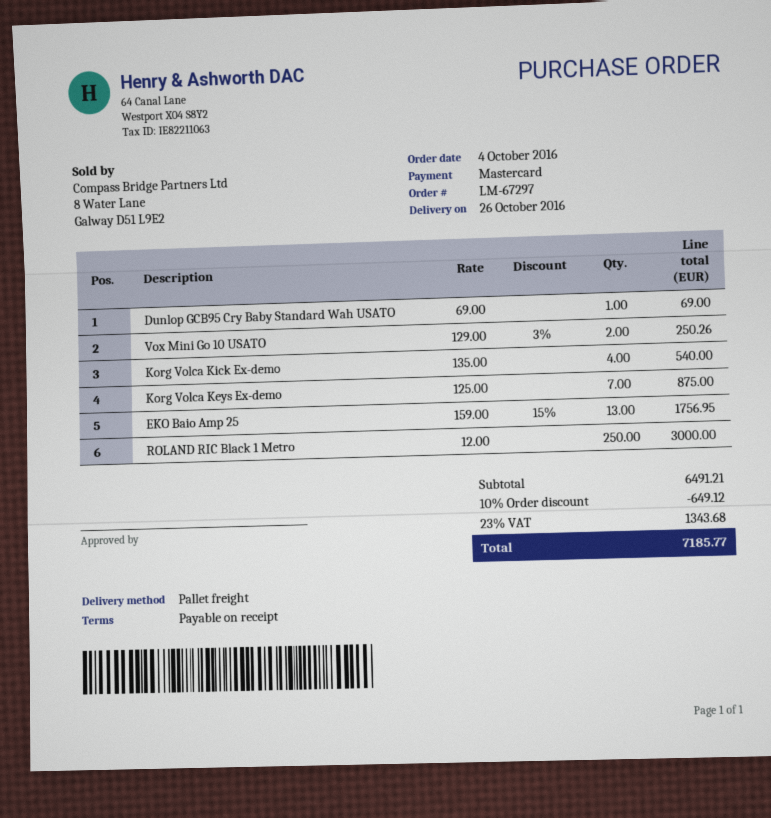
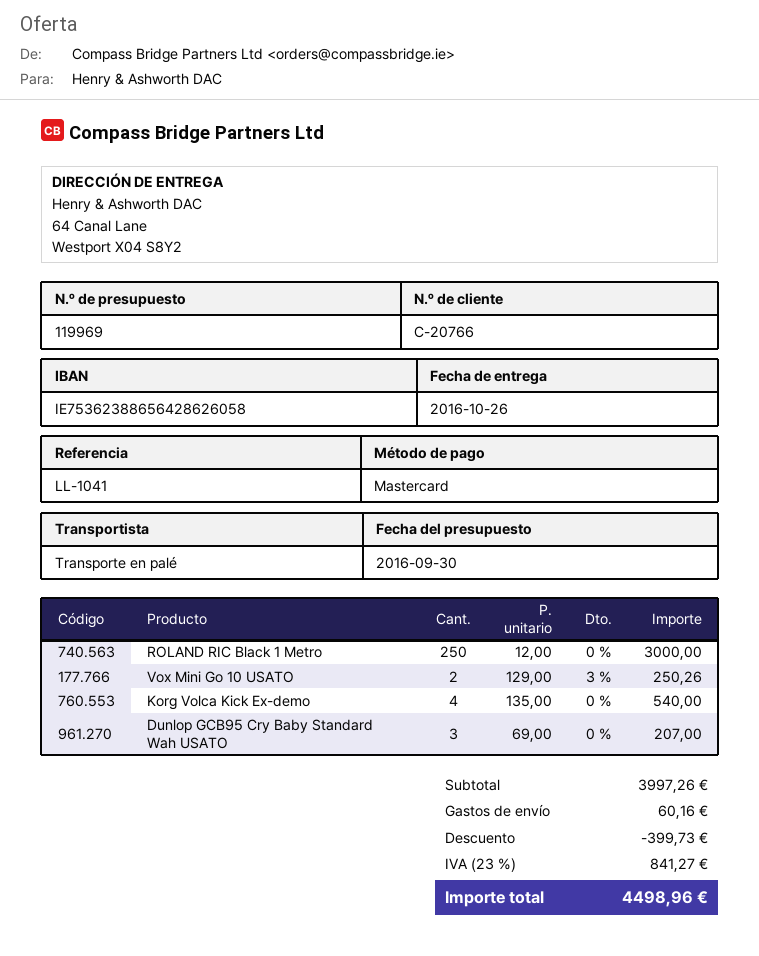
Dunlop GCB95 Cry Baby Standard Wah USATO: 1 x 69.00 = 69.00 -> 3 x 69.00 = 207.00
Korg Volca Keys Ex-demo: 7 x 125.00 = 875.00 -> none
EKO Baio Amp 25: 13 x 159.00 - 15% = 1756.95 -> none
subtotal: 6491.21 -> 3997.26
discount: 649.12 -> 399.73
shipping: none -> 60.16
tax: 23% = 1343.68 -> 23% = 841.27
total: 7185.77 -> 4498.96

